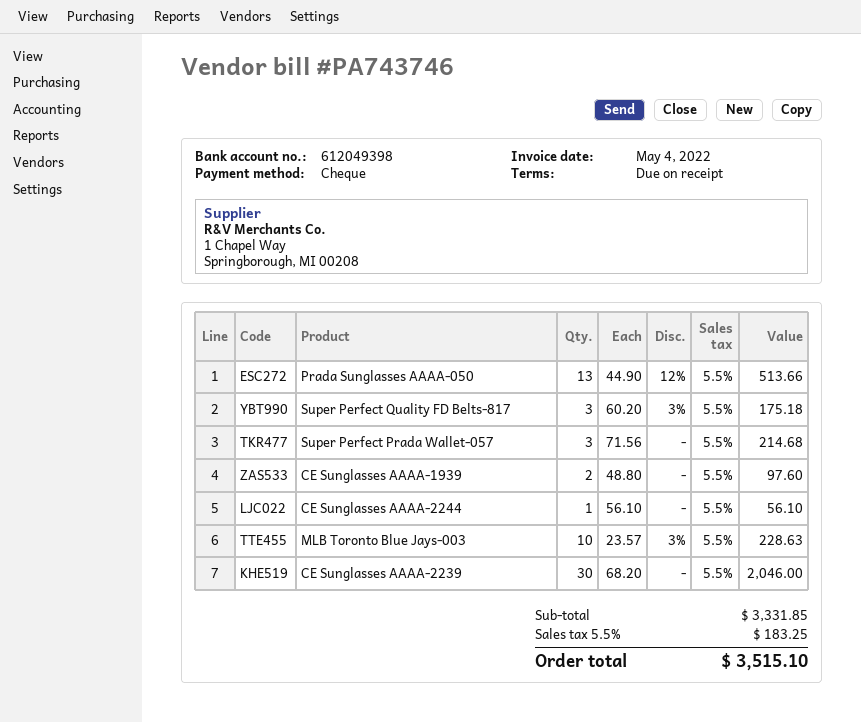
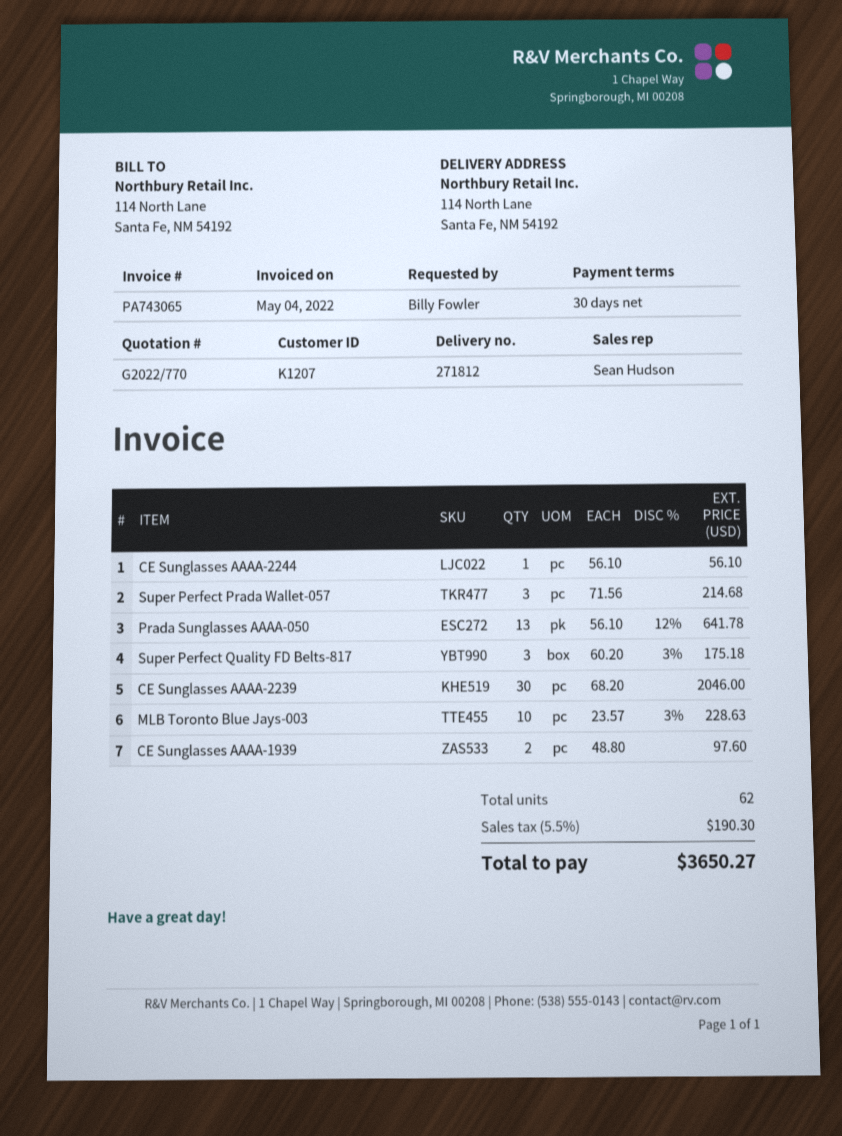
invoice number: PA743746 -> PA743065
payment terms: on receipt -> 30 days
Prada Sunglasses AAAA-050: 13 x 44.90 - 12% = 513.66 -> 13 x 56.10 - 12% = 641.78
tax: 5.5% = 183.25 -> 5.5% = 190.30
total: 3515.10 -> 3650.27

